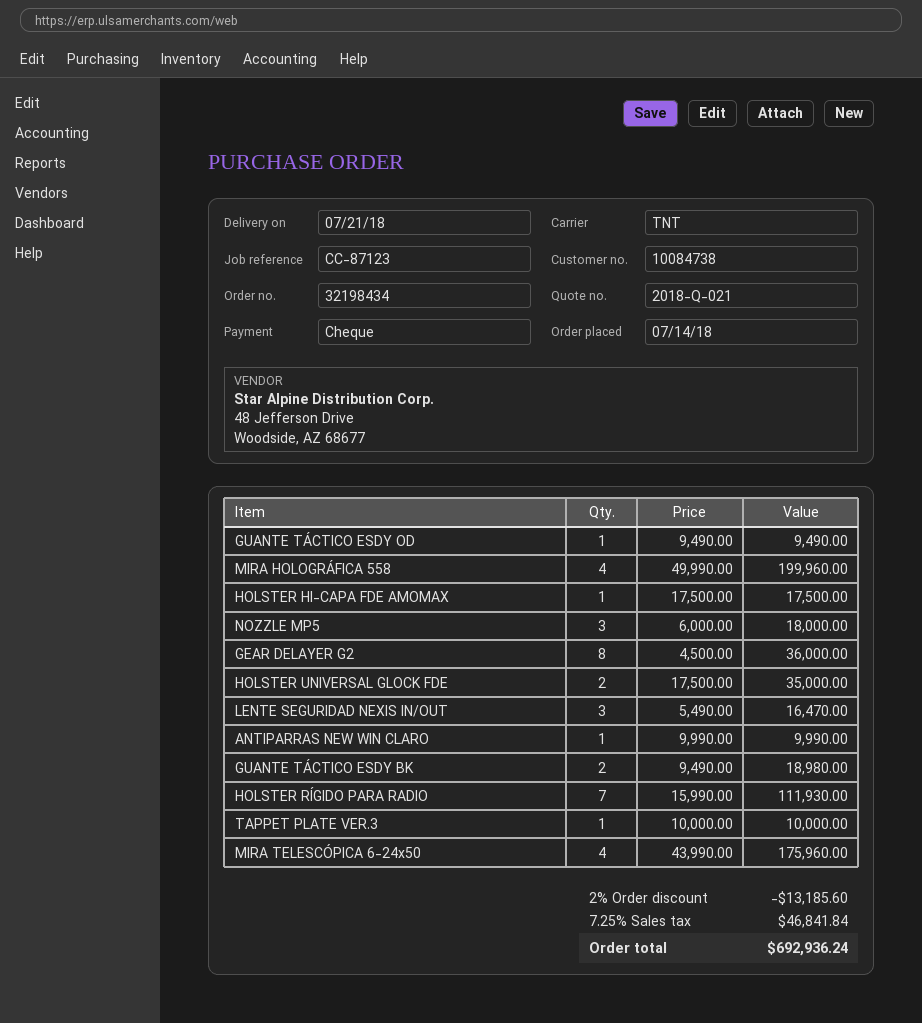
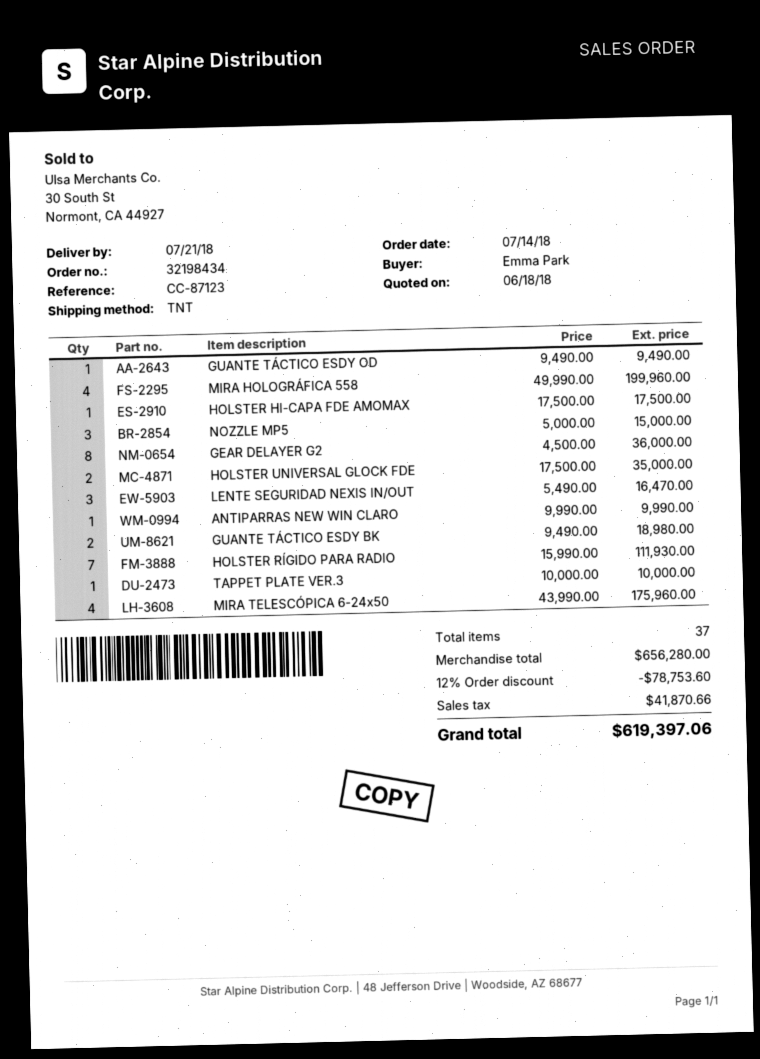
NOZZLE MP5: 3 x 6000.00 = 18000.00 -> 3 x 5000.00 = 15000.00
discount: 2% = 13185.60 -> 12% = 78753.60
tax: 46841.84 -> 41870.66
total: 692936.24 -> 619397.06

